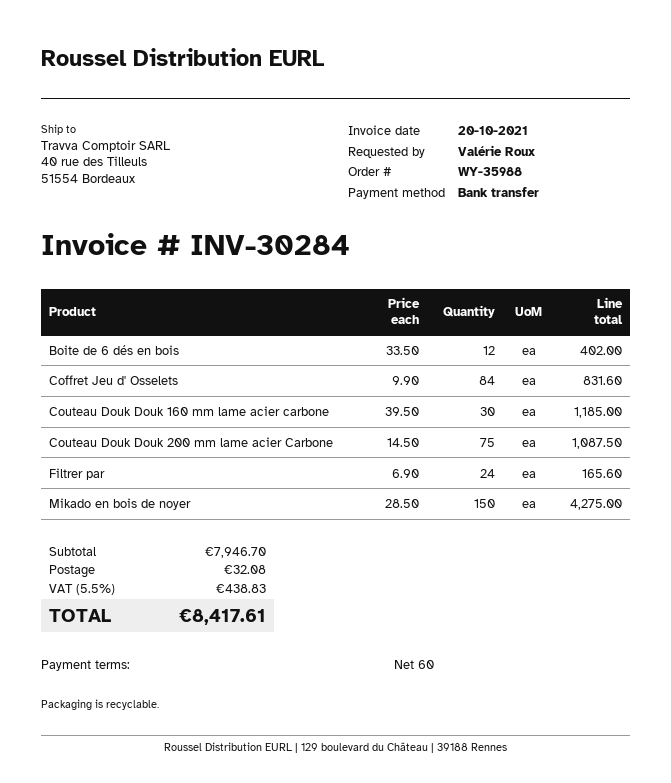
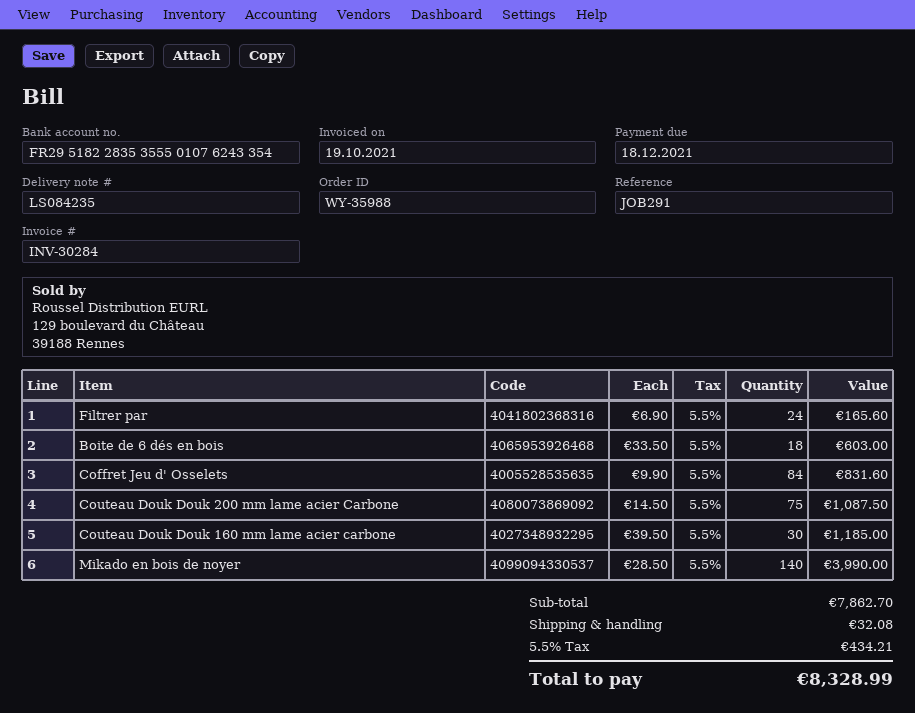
invoice date: 2021-10-20 -> 2021-10-19
Boite de 6 dés en bois: 12 x 33.50 = 402.00 -> 18 x 33.50 = 603.00
Mikado en bois de noyer: 150 x 28.50 = 4275.00 -> 140 x 28.50 = 3990.00
subtotal: 7946.70 -> 7862.70
tax: 5.5% = 438.83 -> 5.5% = 434.21
total: 8417.61 -> 8328.99

